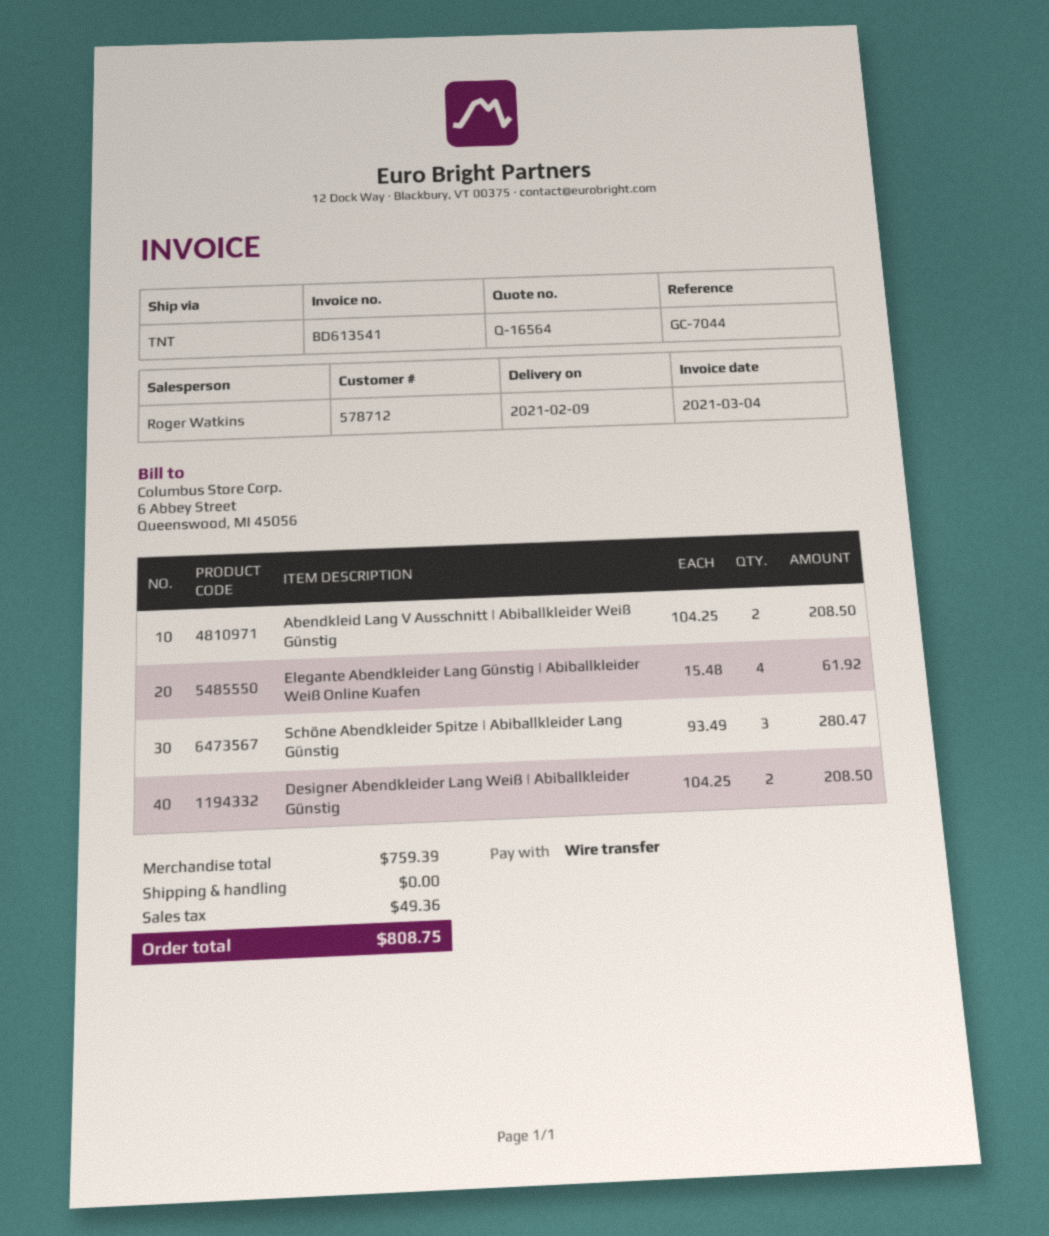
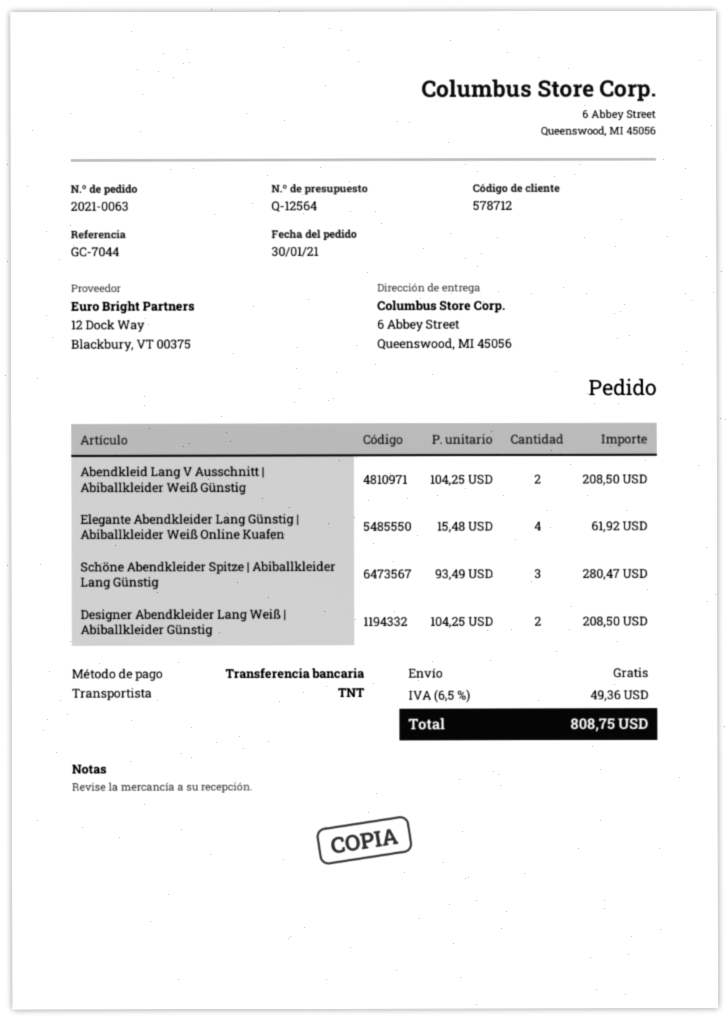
quote number: Q-16564 -> Q-12564

